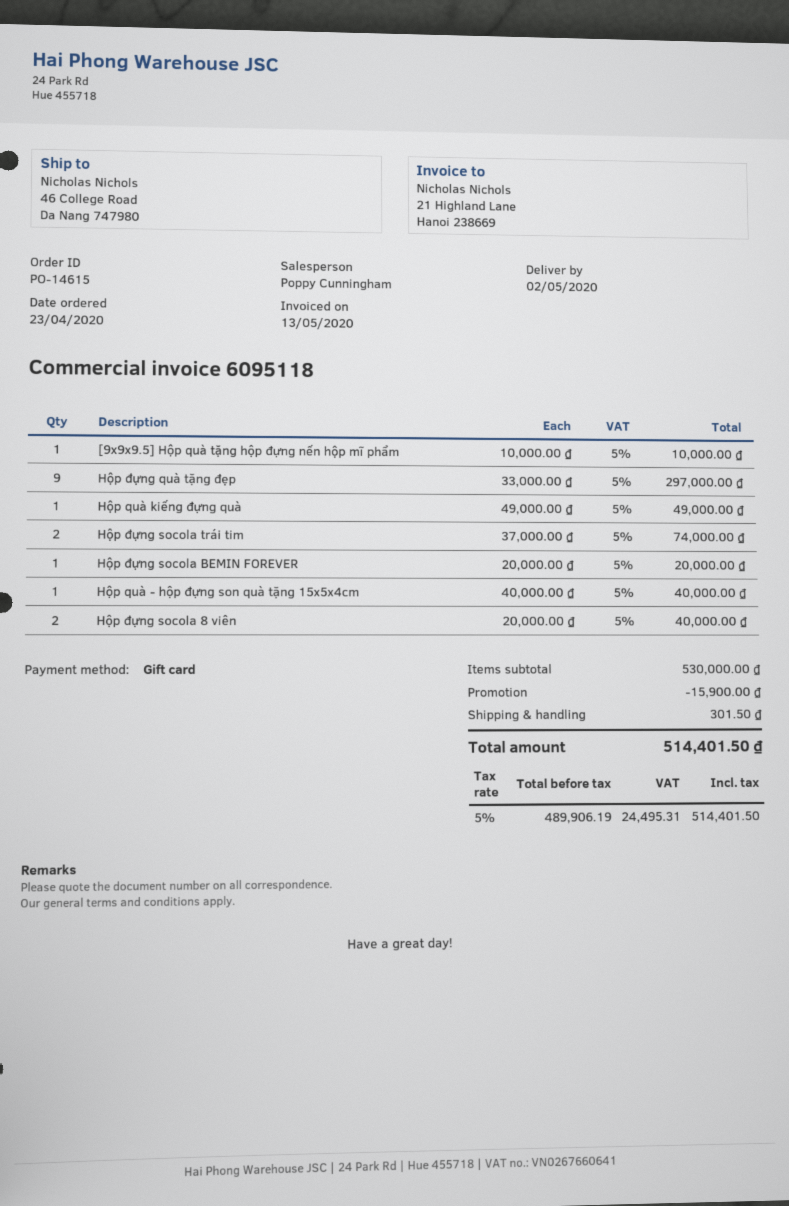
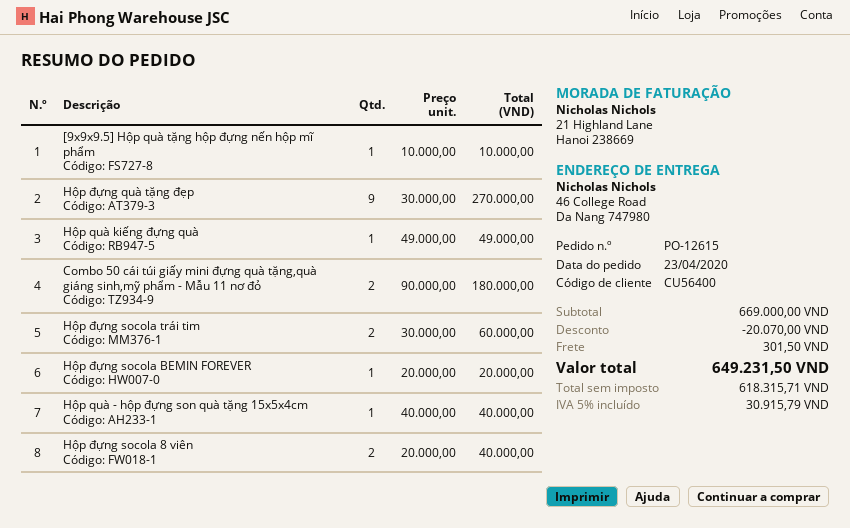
order number: PO-14615 -> PO-12615
Hộp đựng quà tặng đẹp: 9 x 33000.00 = 297000.00 -> 9 x 30000.00 = 270000.00
Hộp đựng socola trái tim: 2 x 37000.00 = 74000.00 -> 2 x 30000.00 = 60000.00
Combo 50 cái túi giấy mini đựng quà tặng,quà giáng sinh,mỹ phẩm - Mẫu 11 nơ đỏ: none -> 2 x 90000.00 = 180000.00
subtotal: 530000.00 -> 669000.00
discount: 15900.00 -> 20070.00
net: 489906.19 -> 618315.71
tax: 5% = 24495.31 -> 5% = 30915.79
total: 514401.50 -> 649231.50

